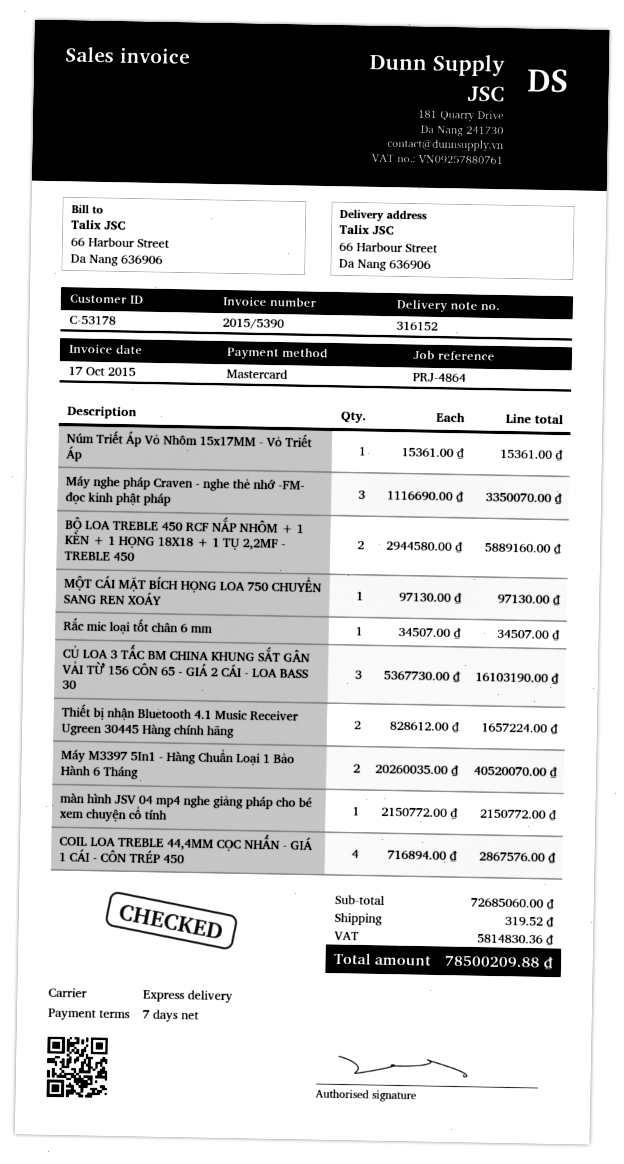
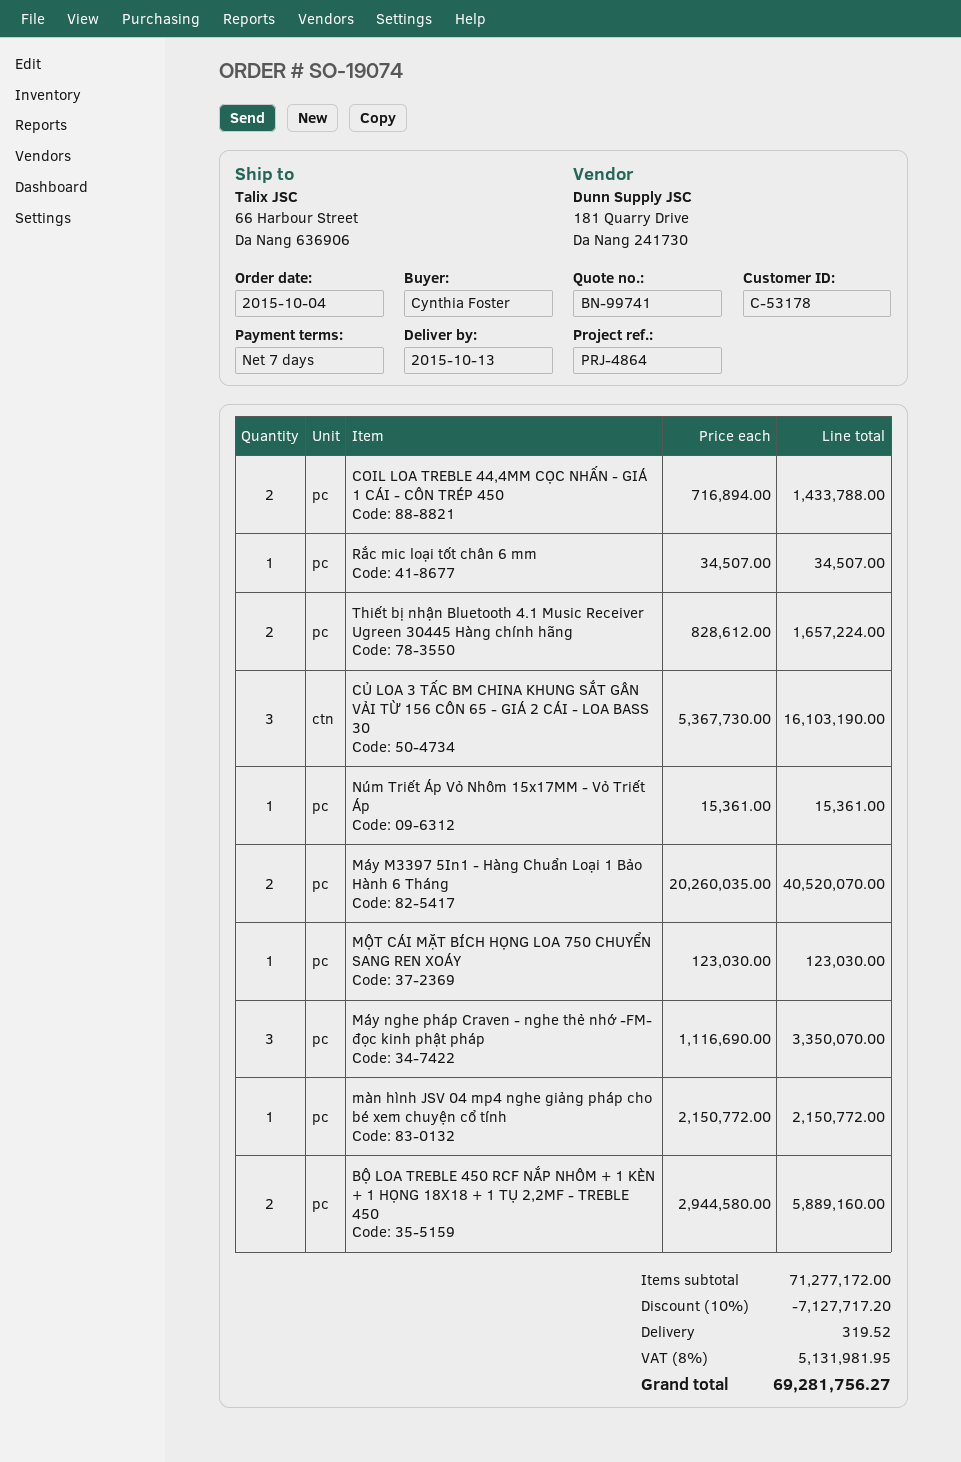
MỘT CÁI MẶT BÍCH HỌNG LOA 750 CHUYỂN SANG REN XOÁY: 1 x 97130.00 = 97130.00 -> 1 x 123030.00 = 123030.00
COIL LOA TREBLE 44,4MM CỌC NHẤN - GIÁ 1 CÁI - CÔN TRÉP 450: 4 x 716894.00 = 2867576.00 -> 2 x 716894.00 = 1433788.00
subtotal: 72685060.00 -> 71277172.00
discount: none -> 10% = 7127717.20
tax: 5814830.36 -> 5131981.95
total: 78500209.88 -> 69281756.27

